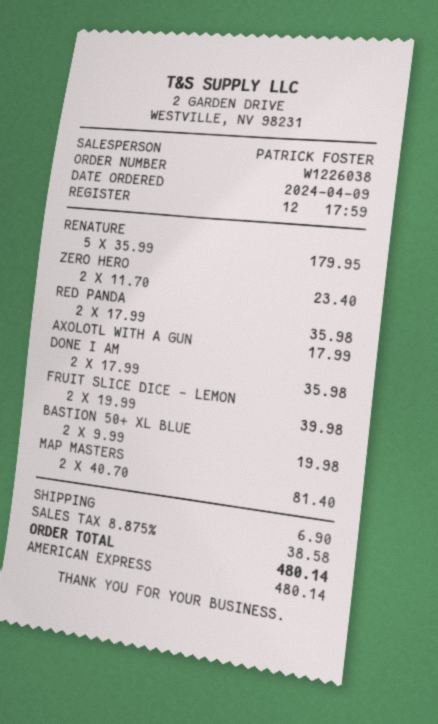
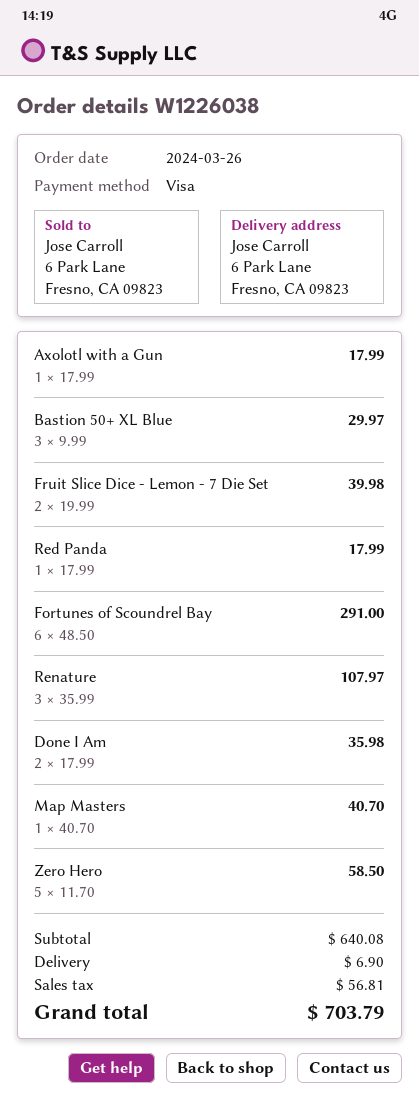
order date: 2024-04-09 -> 2024-03-26
payment method: American Express -> Visa
RENATURE: 5 x 35.99 = 179.95 -> 3 x 35.99 = 107.97
ZERO HERO: 2 x 11.70 = 23.40 -> 5 x 11.70 = 58.50
RED PANDA: 2 x 17.99 = 35.98 -> 1 x 17.99 = 17.99
BASTION 50+ XL BLUE: 2 x 9.99 = 19.98 -> 3 x 9.99 = 29.97
MAP MASTERS: 2 x 40.70 = 81.40 -> 1 x 40.70 = 40.70
Fortunes of Scoundrel Bay: none -> 6 x 48.50 = 291.00
tax: 38.58 -> 56.81
total: 480.14 -> 703.79

